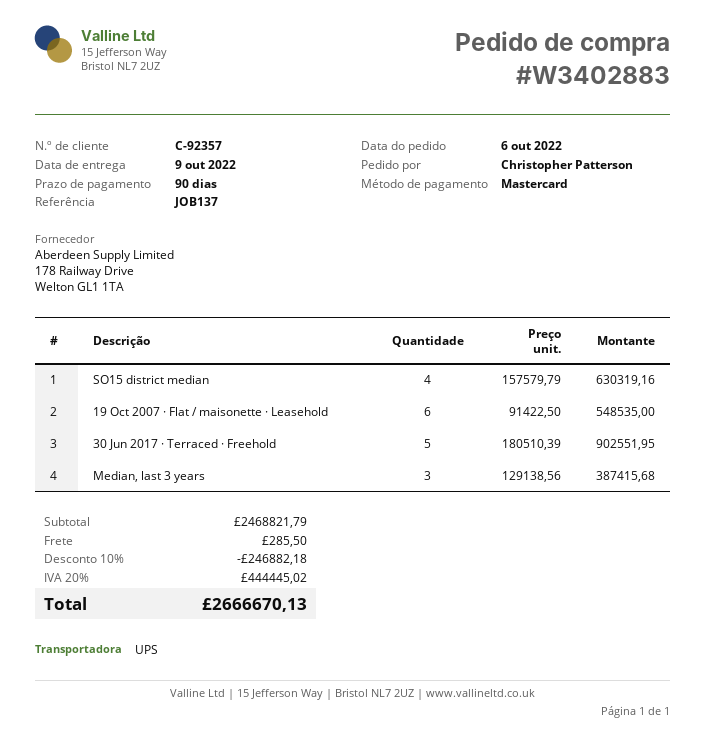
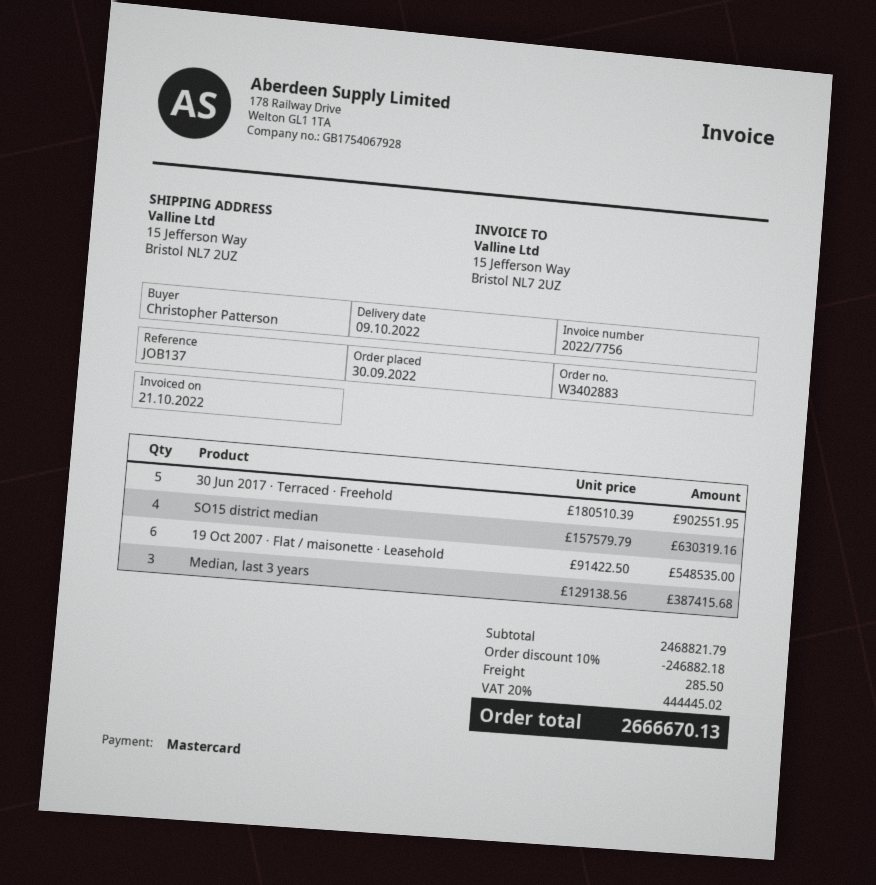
order date: 2022-10-06 -> 2022-09-30

